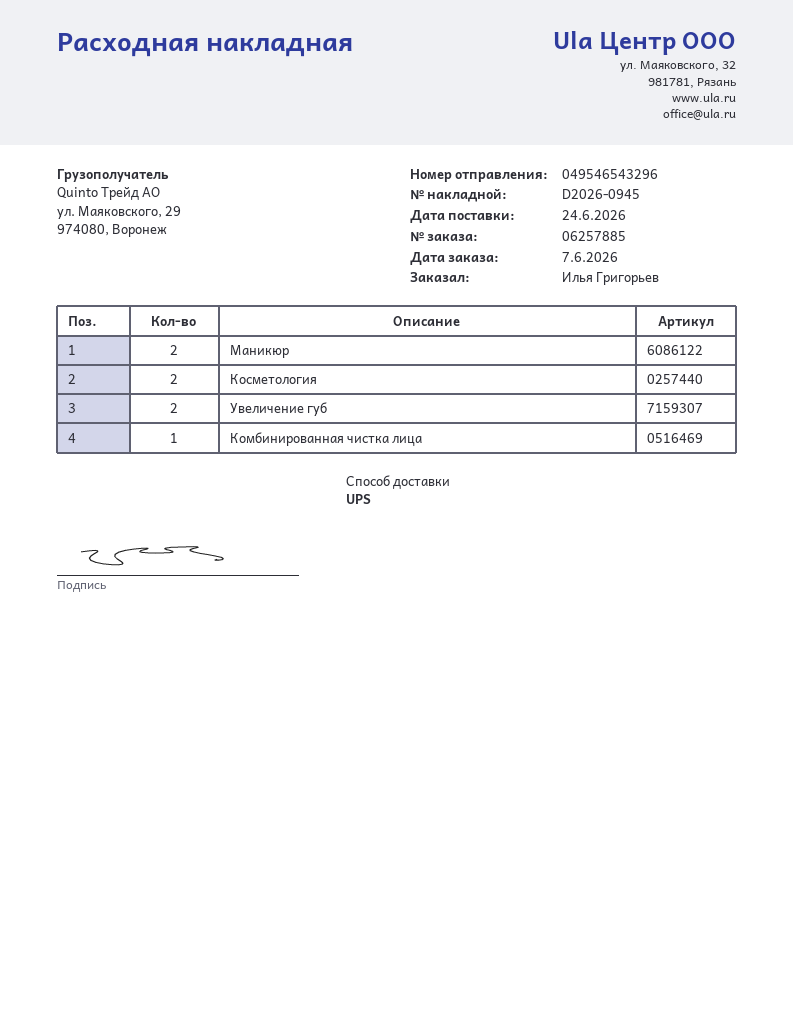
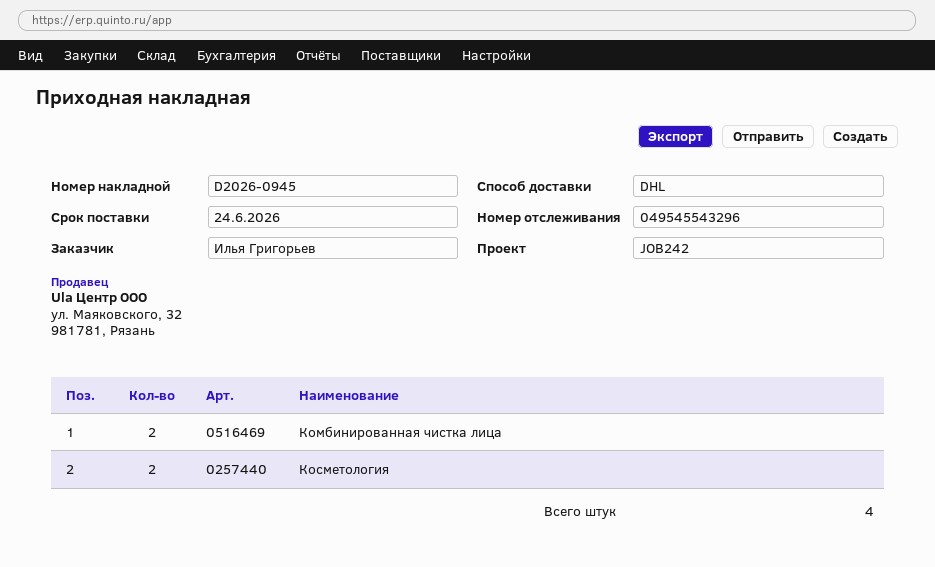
shipping method: UPS -> DHL
tracking number: 049546543296 -> 049545543296
Маникюр: 2 -> none
Увеличение губ: 2 -> none
Комбинированная чистка лица: 1 -> 2

